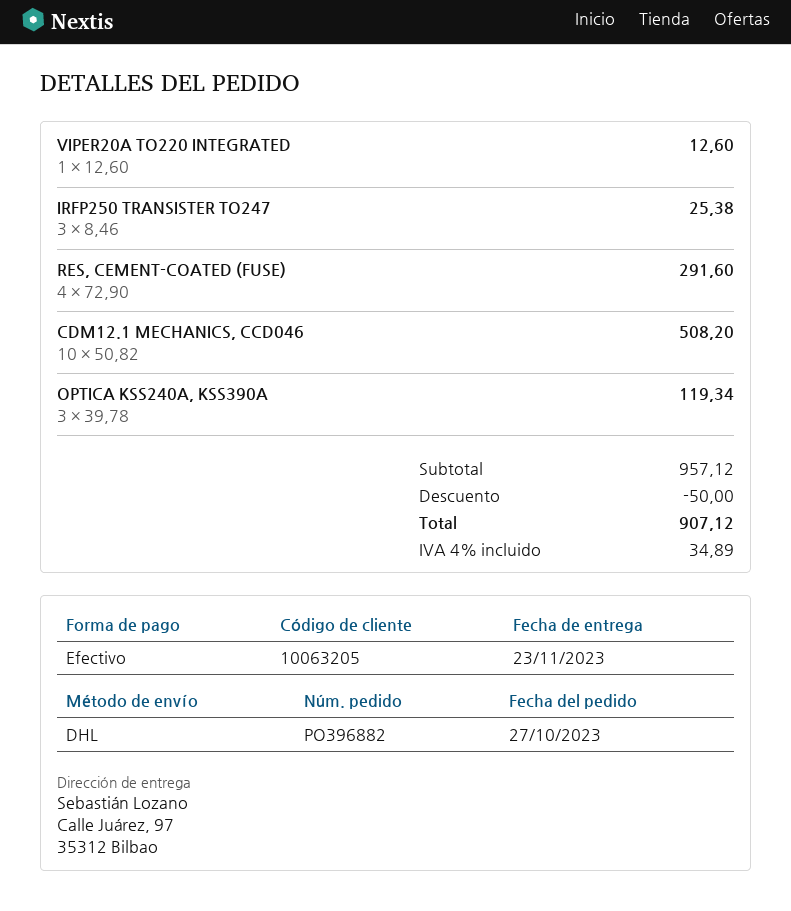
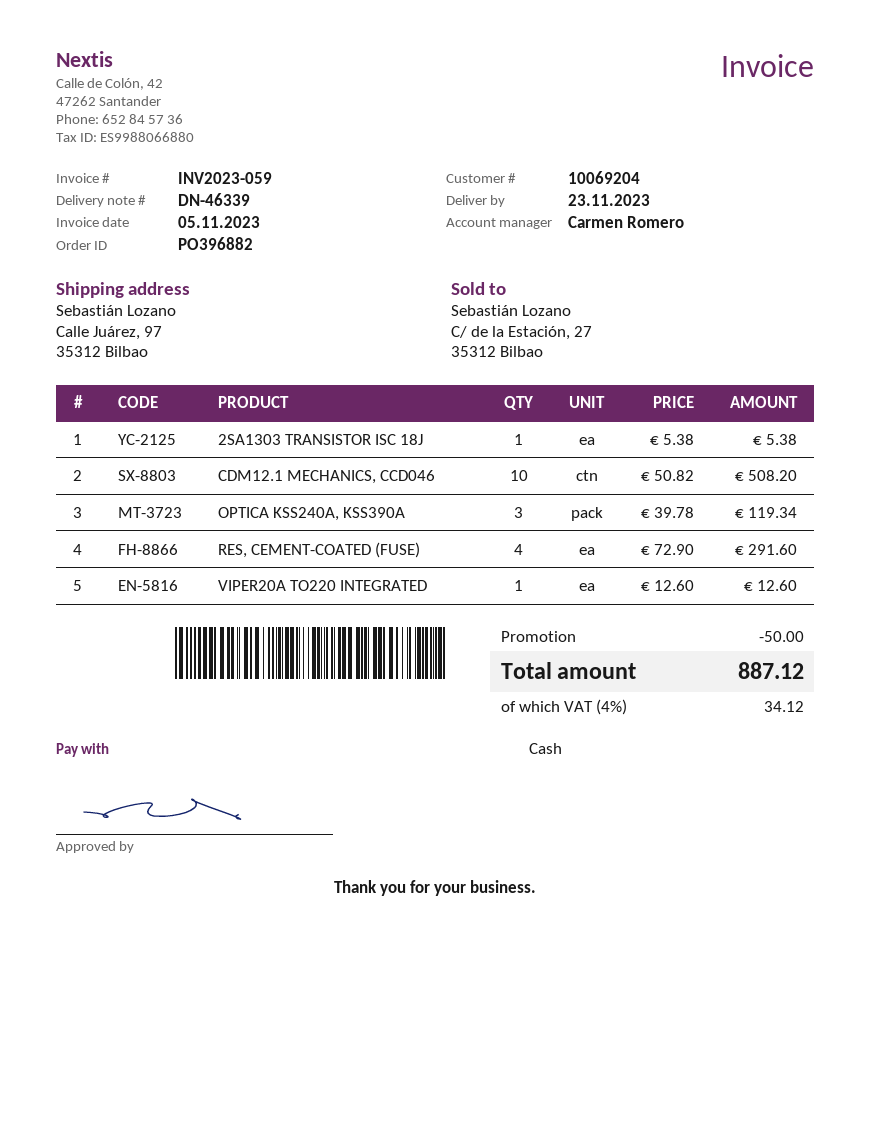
customer number: 10063205 -> 10069204
IRFP250 TRANSISTER TO247: 3 x 8.46 = 25.38 -> none
2SA1303 TRANSISTOR ISC 18J: none -> 1 x 5.38 = 5.38
tax: 4% = 34.89 -> 4% = 34.12
total: 907.12 -> 887.12

